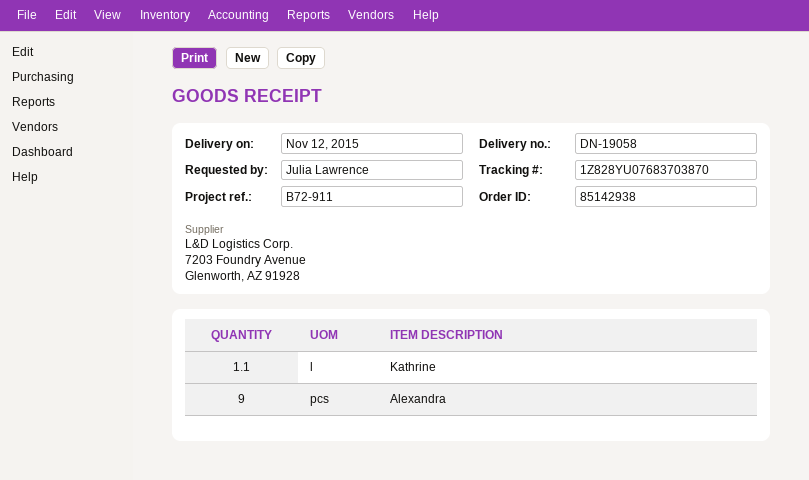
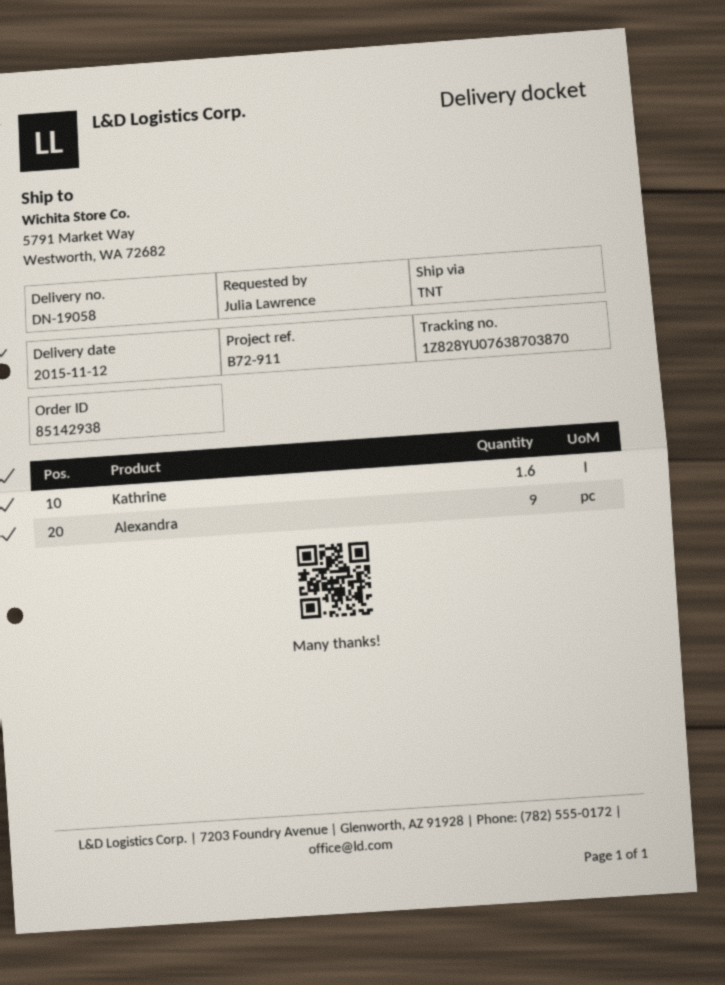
tracking number: 1Z828YU07683703870 -> 1Z828YU07638703870
Kathrine: 1.1 -> 1.6

